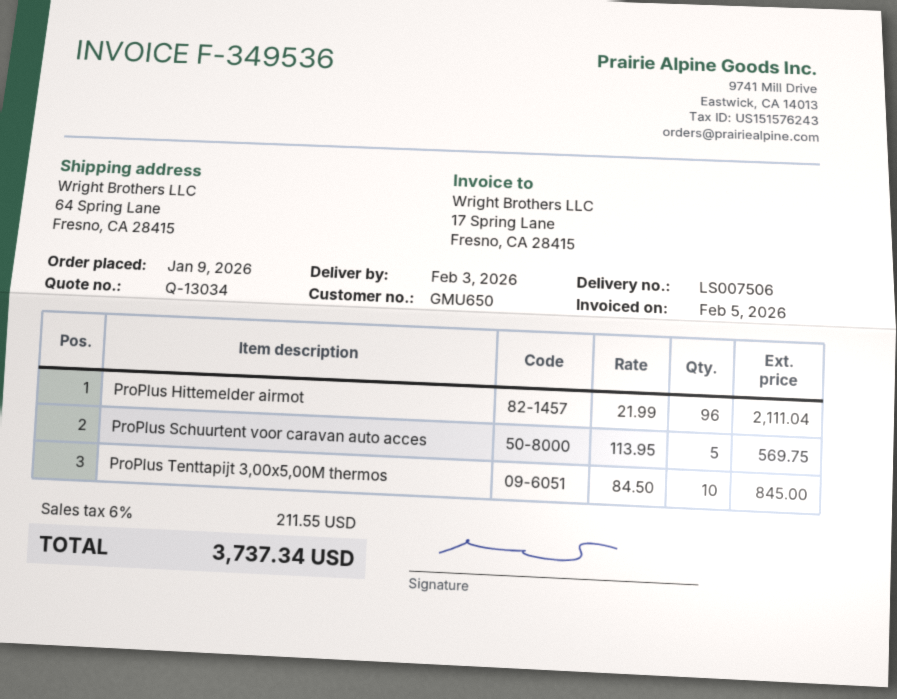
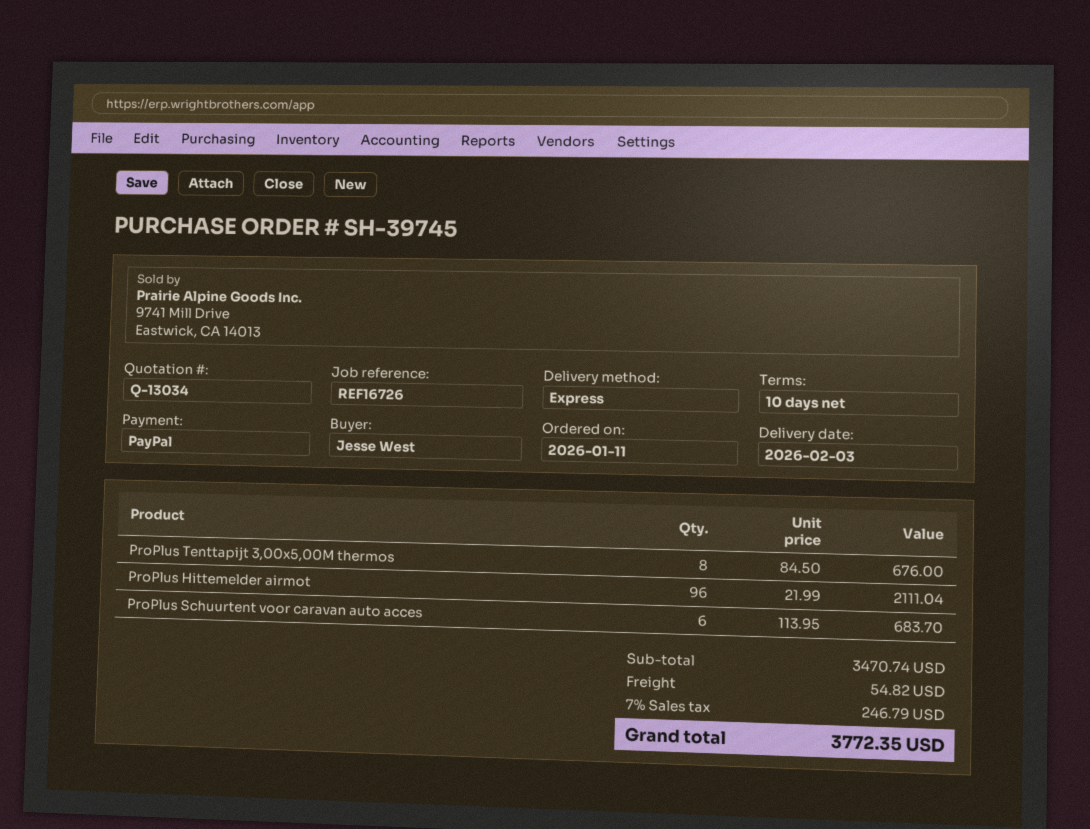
order date: 2026-01-09 -> 2026-01-11
ProPlus Schuurtent voor caravan auto acces: 5 x 113.95 = 569.75 -> 6 x 113.95 = 683.70
ProPlus Tenttapijt 3,00x5,00M thermos: 10 x 84.50 = 845.00 -> 8 x 84.50 = 676.00
shipping: none -> 54.82
tax: 6% = 211.55 -> 7% = 246.79
total: 3737.34 -> 3772.35

